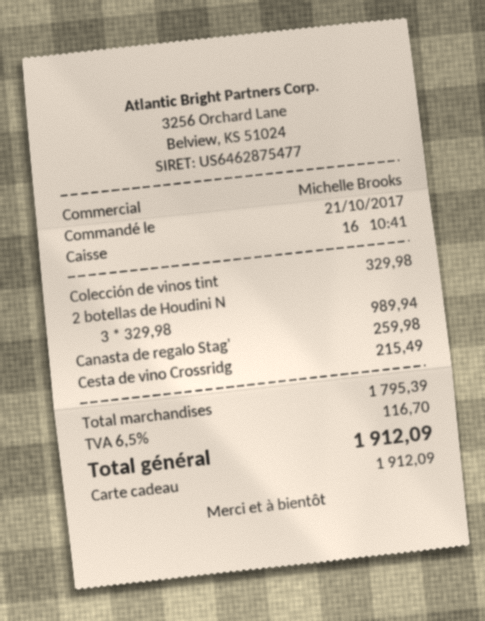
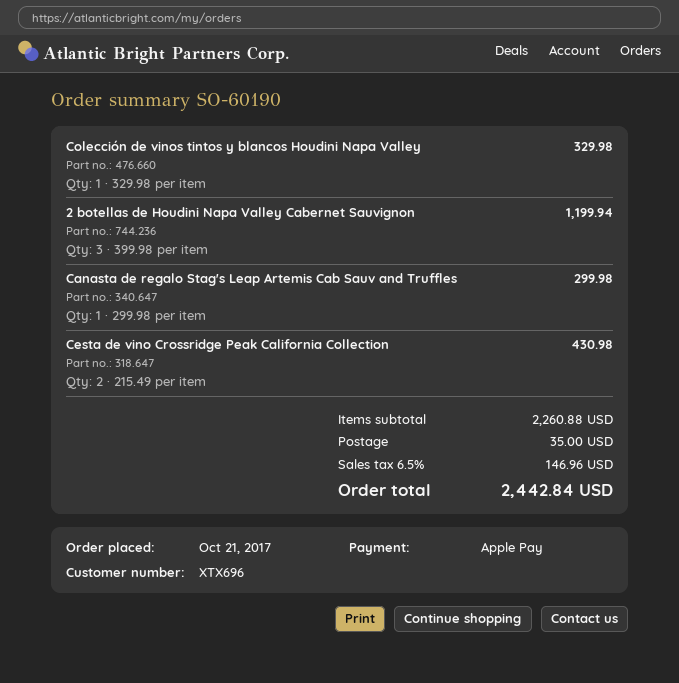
payment method: gift card -> Apple Pay
2 botellas de Houdini N: 3 x 329.98 = 989.94 -> 3 x 399.98 = 1199.94
Canasta de regalo Stag': 1 x 259.98 = 259.98 -> 1 x 299.98 = 299.98
Cesta de vino Crossridg: 1 x 215.49 = 215.49 -> 2 x 215.49 = 430.98
subtotal: 1795.39 -> 2260.88
shipping: none -> 35.00
tax: 6.5% = 116.70 -> 6.5% = 146.96
total: 1912.09 -> 2442.84

